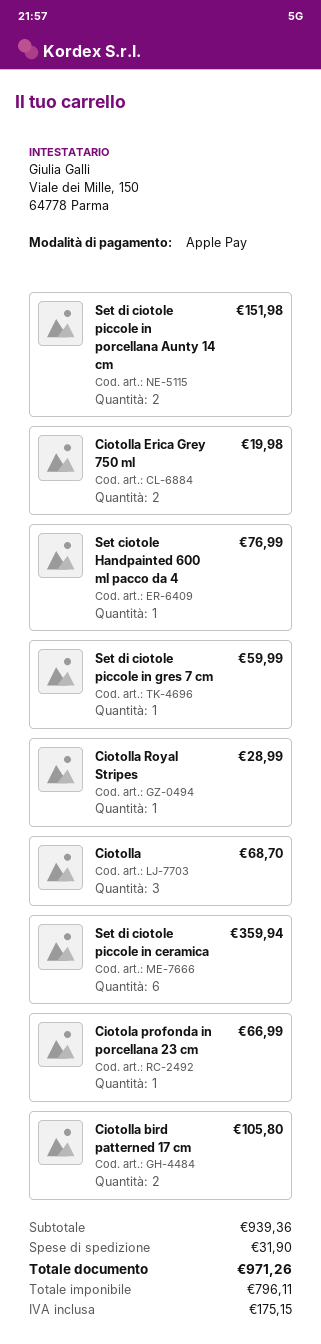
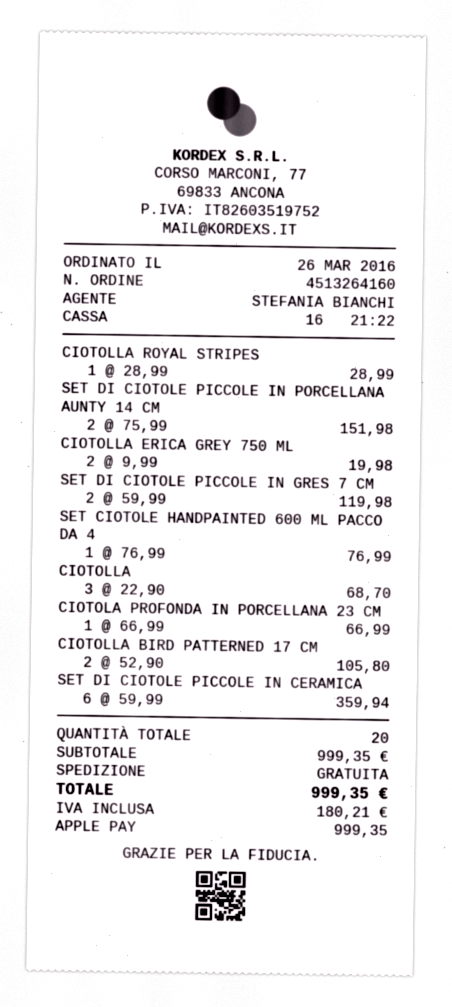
Set di ciotole piccole in gres 7 cm: 1 for 59.99 -> 2 for 119.98
subtotal: 939.36 -> 999.35
shipping: 31.90 -> 0.00
tax: 175.15 -> 180.21
total: 971.26 -> 999.35

